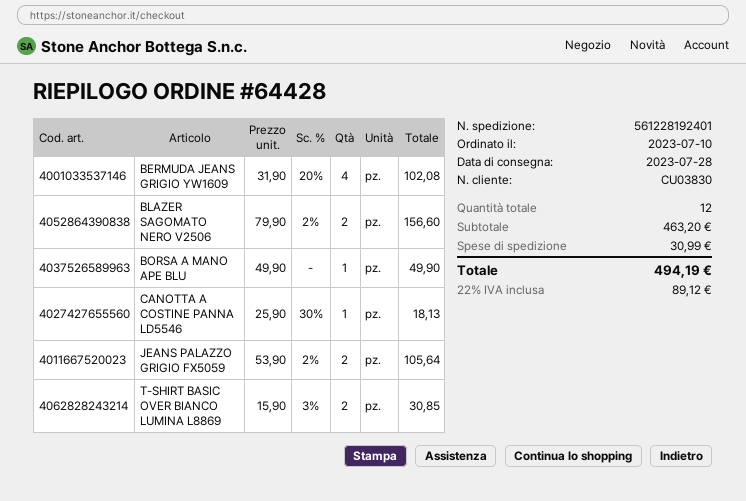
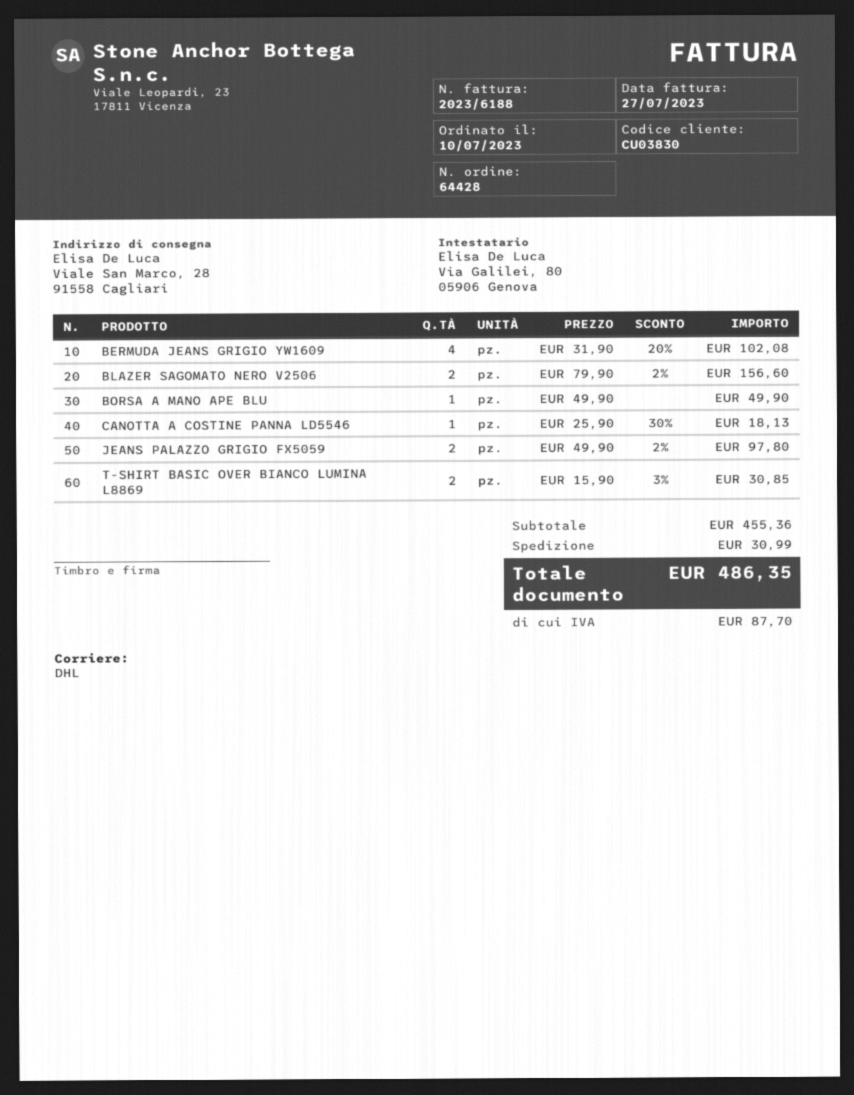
JEANS PALAZZO GRIGIO FX5059: 2 x 53.90 - 2% = 105.64 -> 2 x 49.90 - 2% = 97.80
subtotal: 463.20 -> 455.36
tax: 89.12 -> 87.70
total: 494.19 -> 486.35

